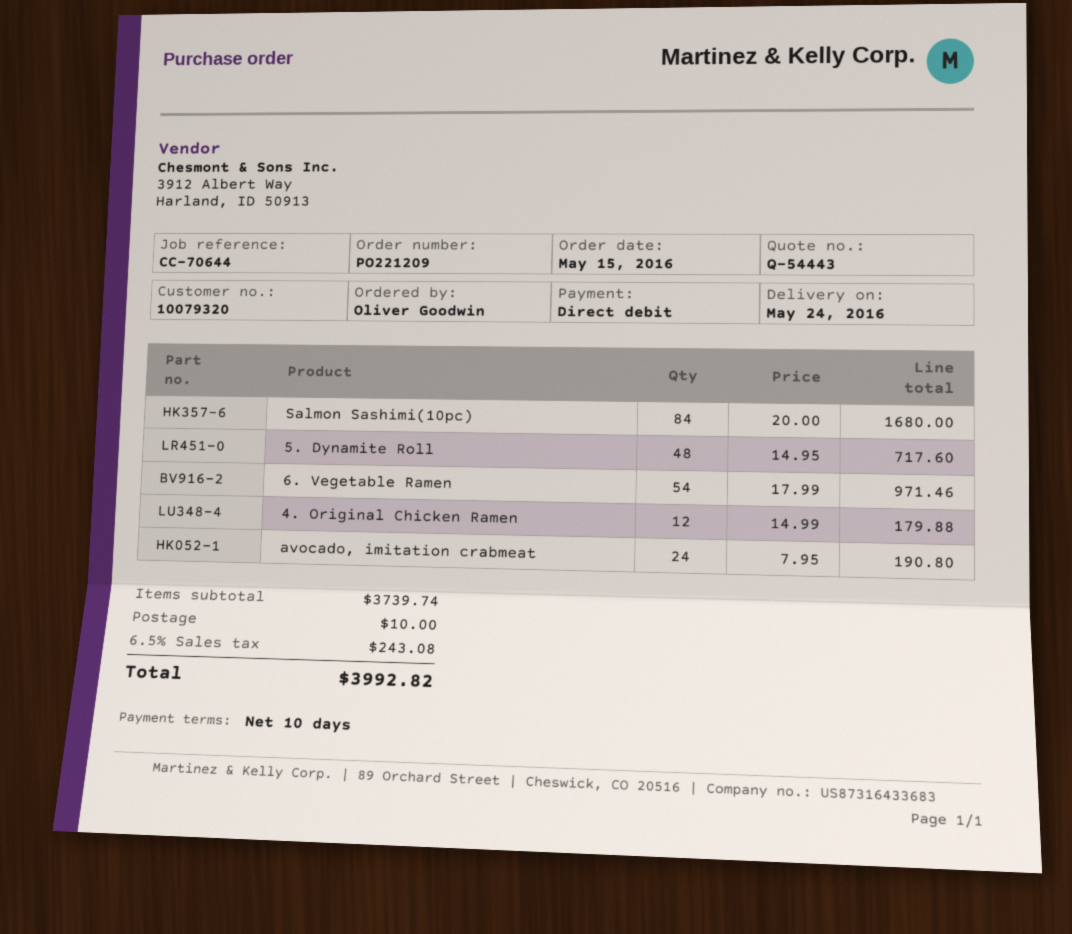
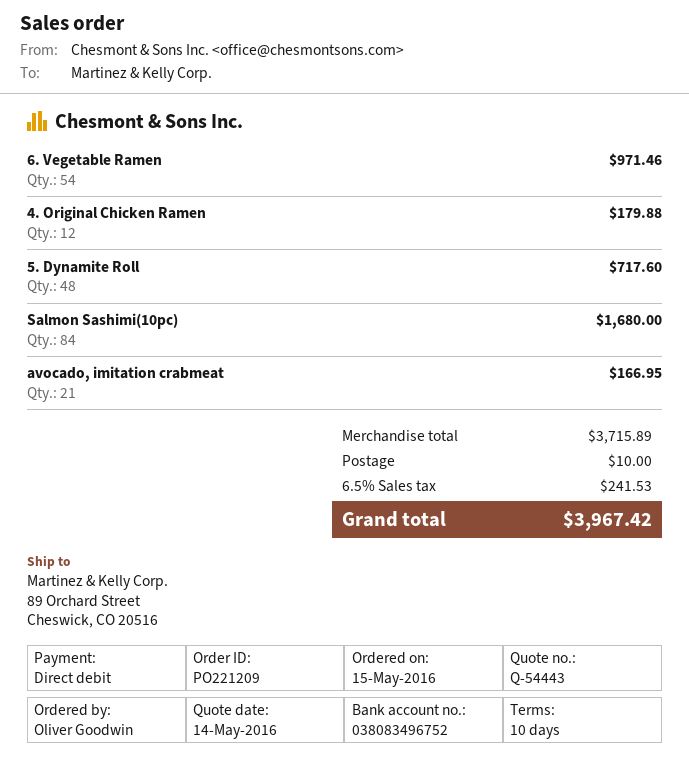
avocado, imitation crabmeat: 24 for 190.80 -> 21 for 166.95
subtotal: 3739.74 -> 3715.89
tax: 6.5% = 243.08 -> 6.5% = 241.53
total: 3992.82 -> 3967.42

